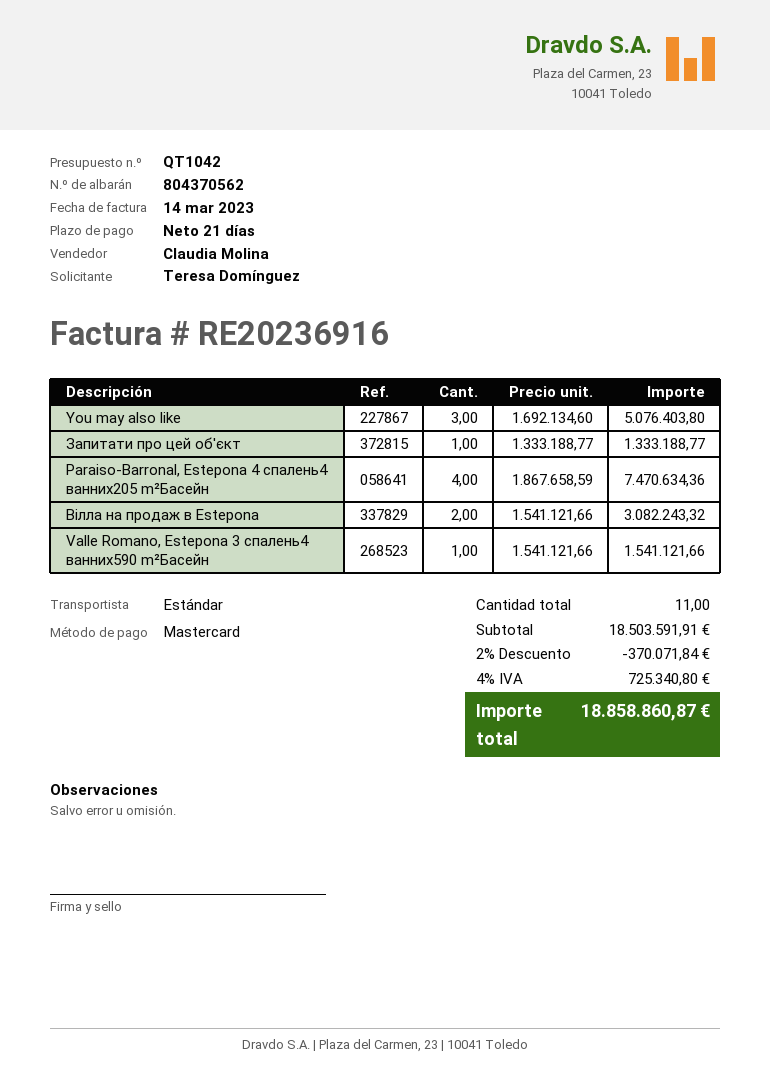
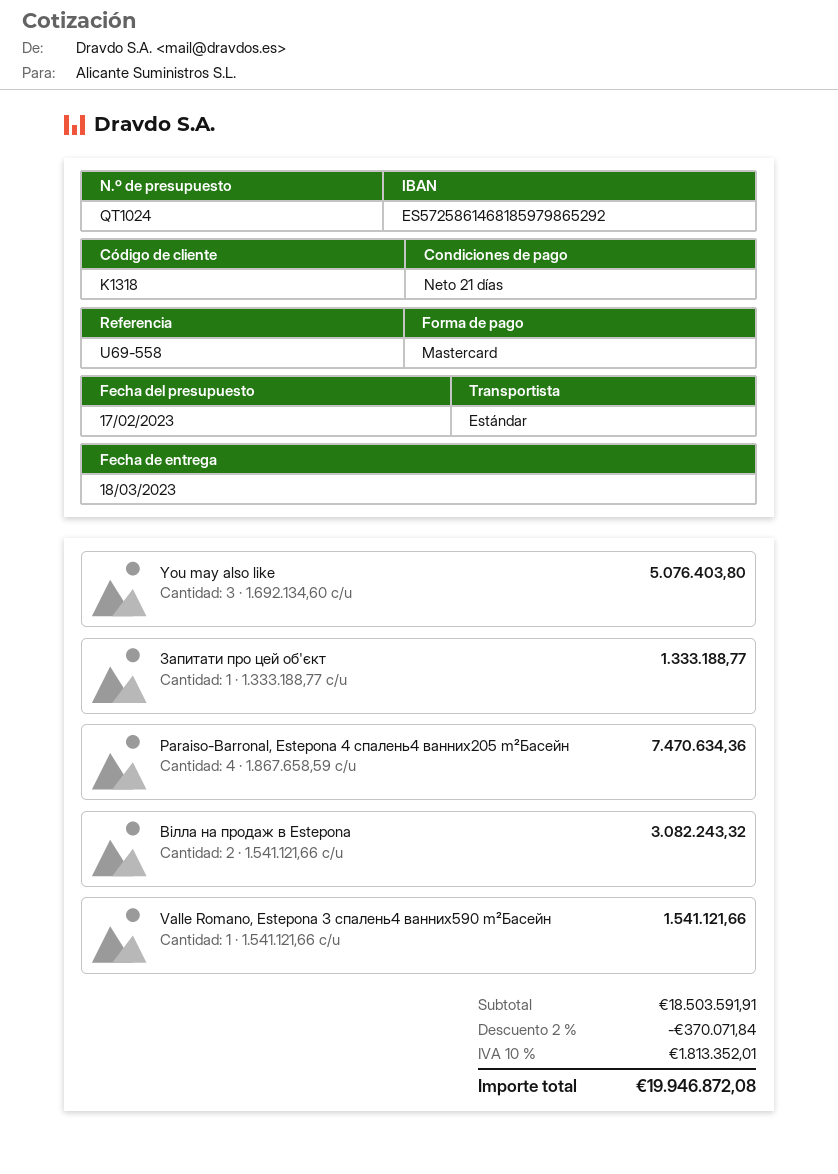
quote number: QT1042 -> QT1024
tax: 4% = 725340.80 -> 10% = 1813352.01
total: 18858860.87 -> 19946872.08

